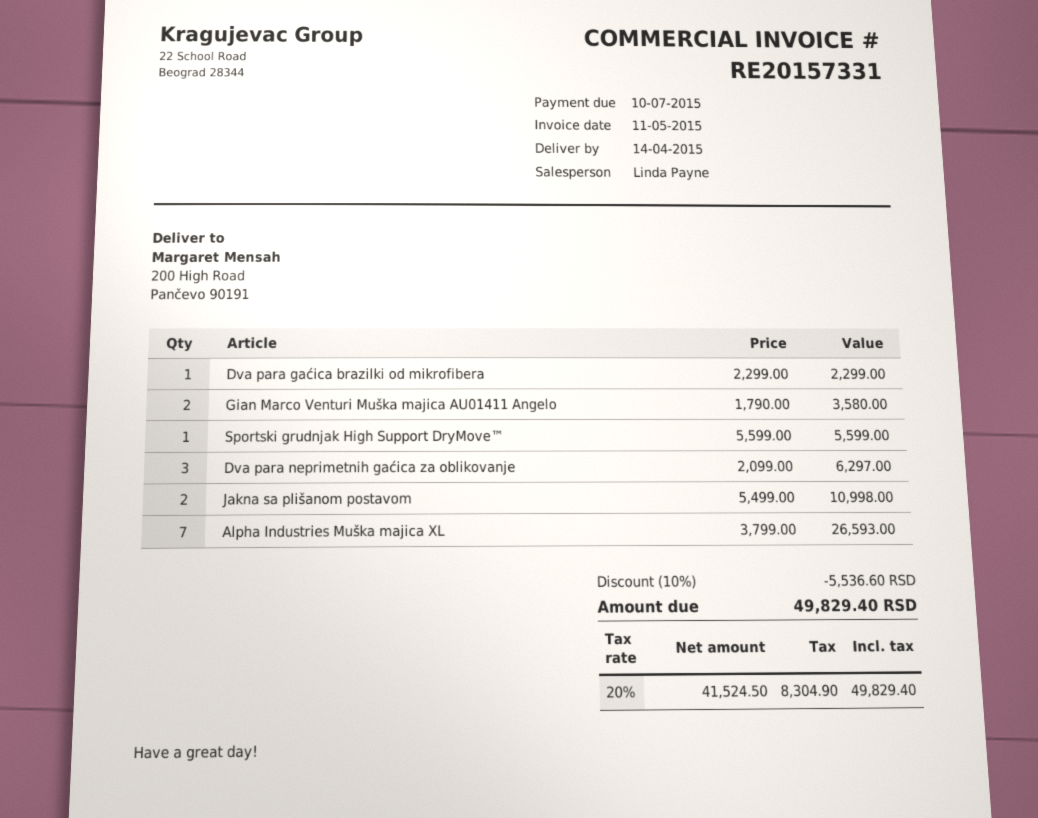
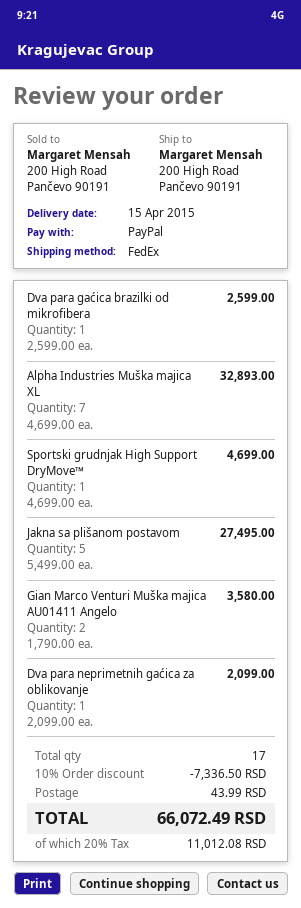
delivery date: 2015-04-14 -> 2015-04-15
Dva para gaćica brazilki od mikrofibera: 1 x 2299.00 = 2299.00 -> 1 x 2599.00 = 2599.00
Sportski grudnjak High Support DryMove™: 1 x 5599.00 = 5599.00 -> 1 x 4699.00 = 4699.00
Dva para neprimetnih gaćica za oblikovanje: 3 x 2099.00 = 6297.00 -> 1 x 2099.00 = 2099.00
Jakna sa plišanom postavom: 2 x 5499.00 = 10998.00 -> 5 x 5499.00 = 27495.00
Alpha Industries Muška majica XL: 7 x 3799.00 = 26593.00 -> 7 x 4699.00 = 32893.00
discount: 10% = 5536.60 -> 10% = 7336.50
shipping: none -> 43.99
tax: 20% = 8304.90 -> 20% = 11012.08
total: 49829.40 -> 66072.49

